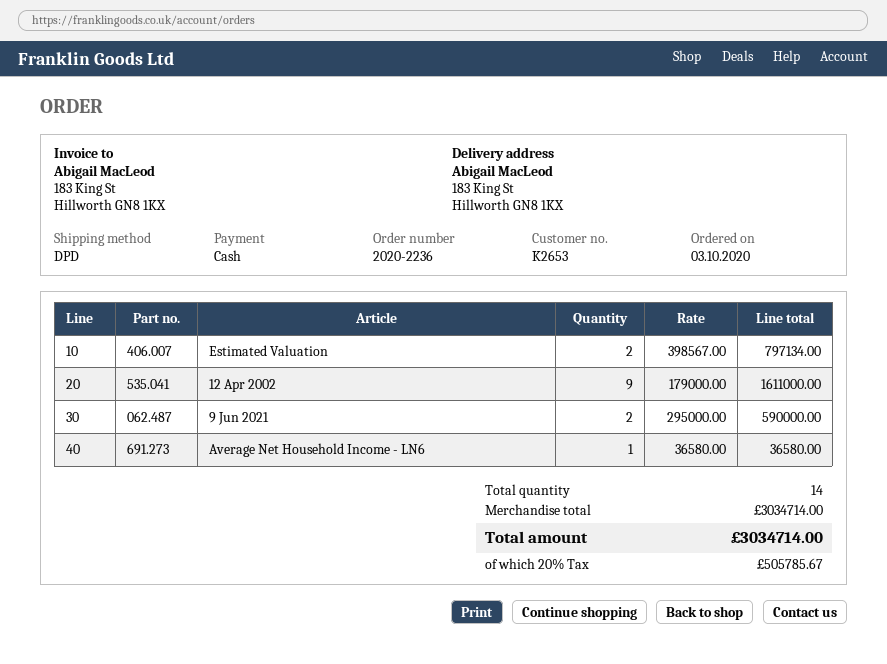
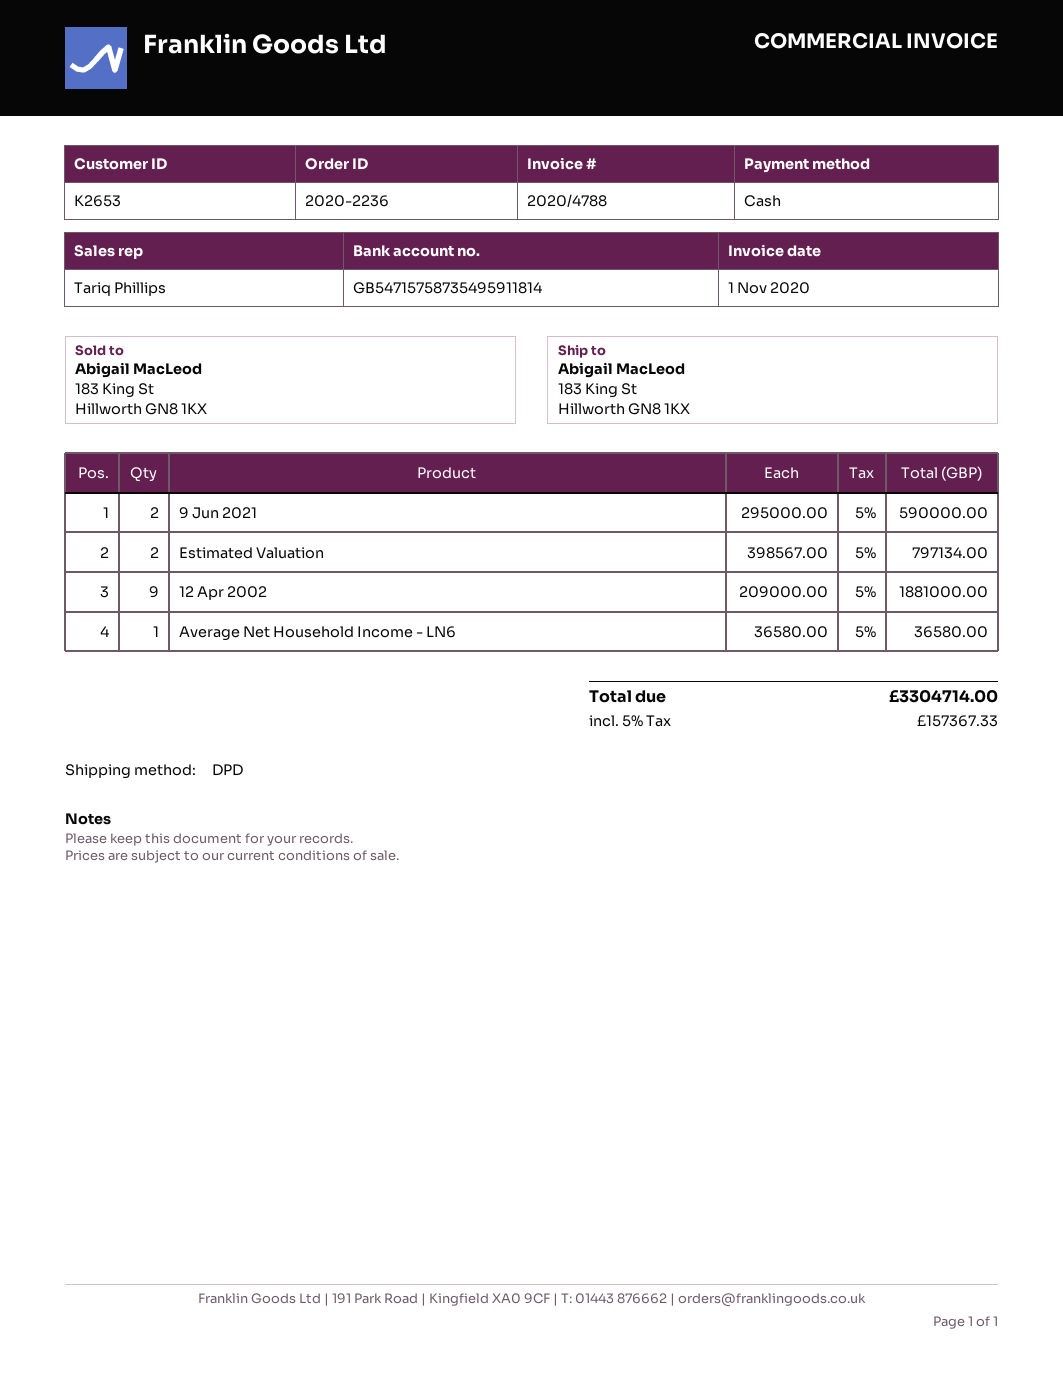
12 Apr 2002: 9 x 179000.00 = 1611000.00 -> 9 x 209000.00 = 1881000.00
tax: 20% = 505785.67 -> 5% = 157367.33
total: 3034714.00 -> 3304714.00

